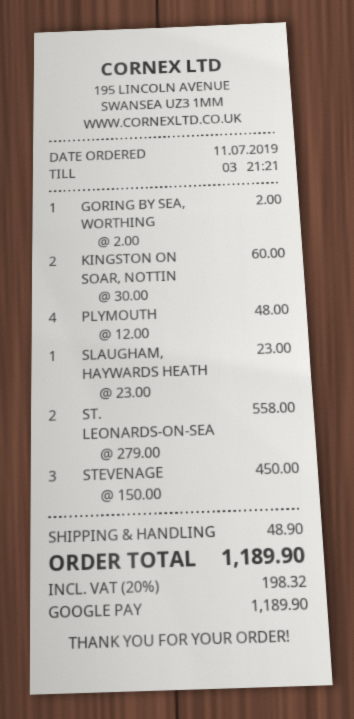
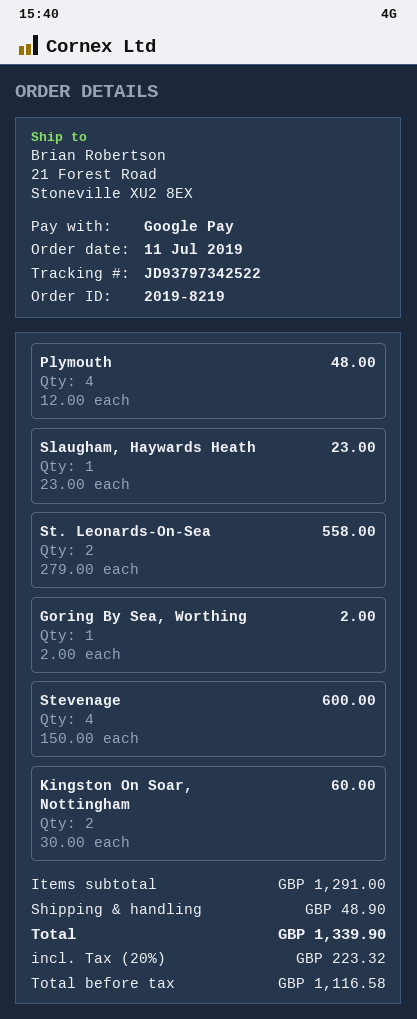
STEVENAGE: 3 x 150.00 = 450.00 -> 4 x 150.00 = 600.00
tax: 20% = 198.32 -> 20% = 223.32
total: 1189.90 -> 1339.90

